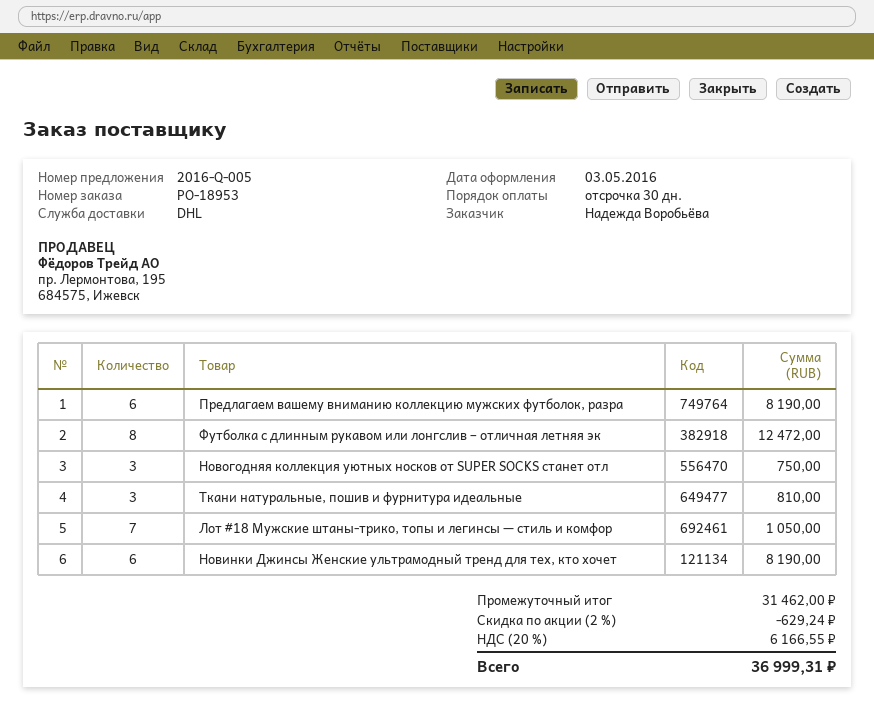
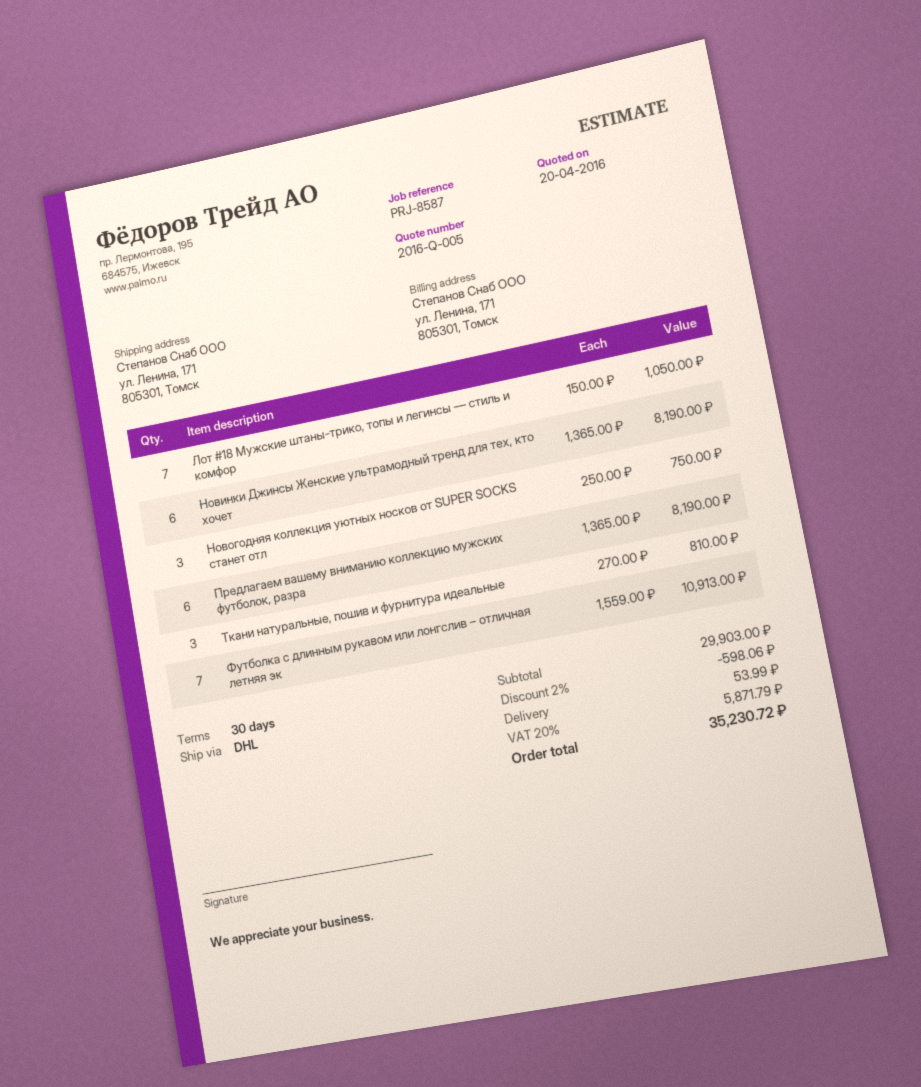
Футболка с длинным рукавом или лонгслив – отличная летняя эк: 8 for 12472.00 -> 7 for 10913.00
subtotal: 31462.00 -> 29903.00
discount: 2% = 629.24 -> 2% = 598.06
shipping: none -> 53.99
tax: 20% = 6166.55 -> 20% = 5871.79
total: 36999.31 -> 35230.72

